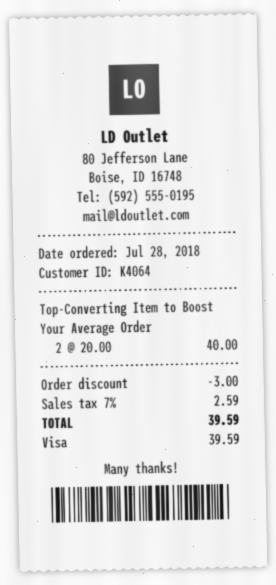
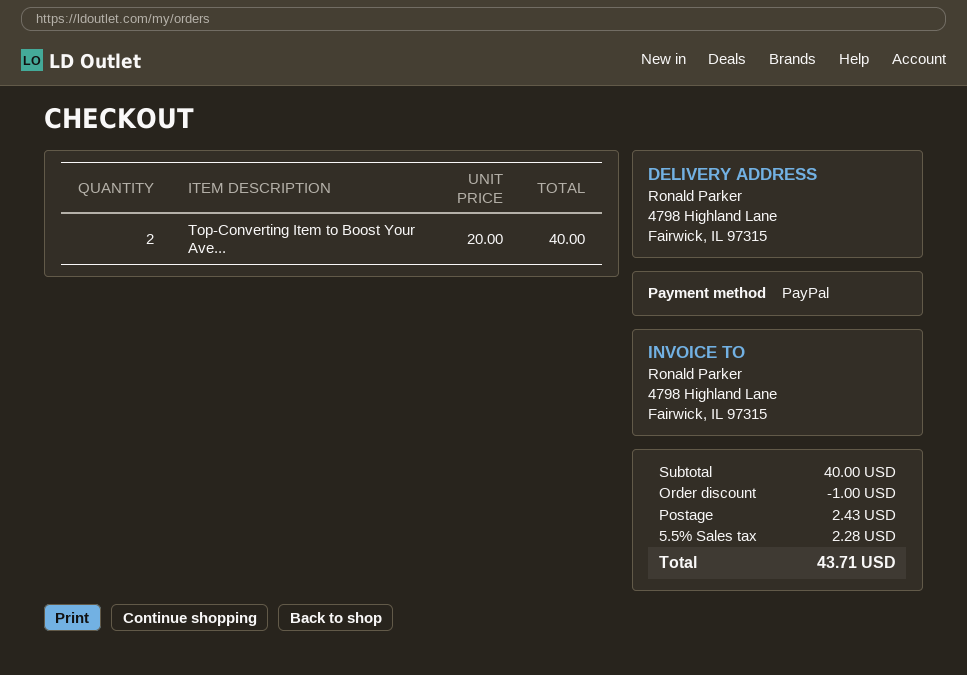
payment method: Visa -> PayPal
discount: 3.00 -> 1.00
shipping: none -> 2.43
tax: 7% = 2.59 -> 5.5% = 2.28
total: 39.59 -> 43.71

